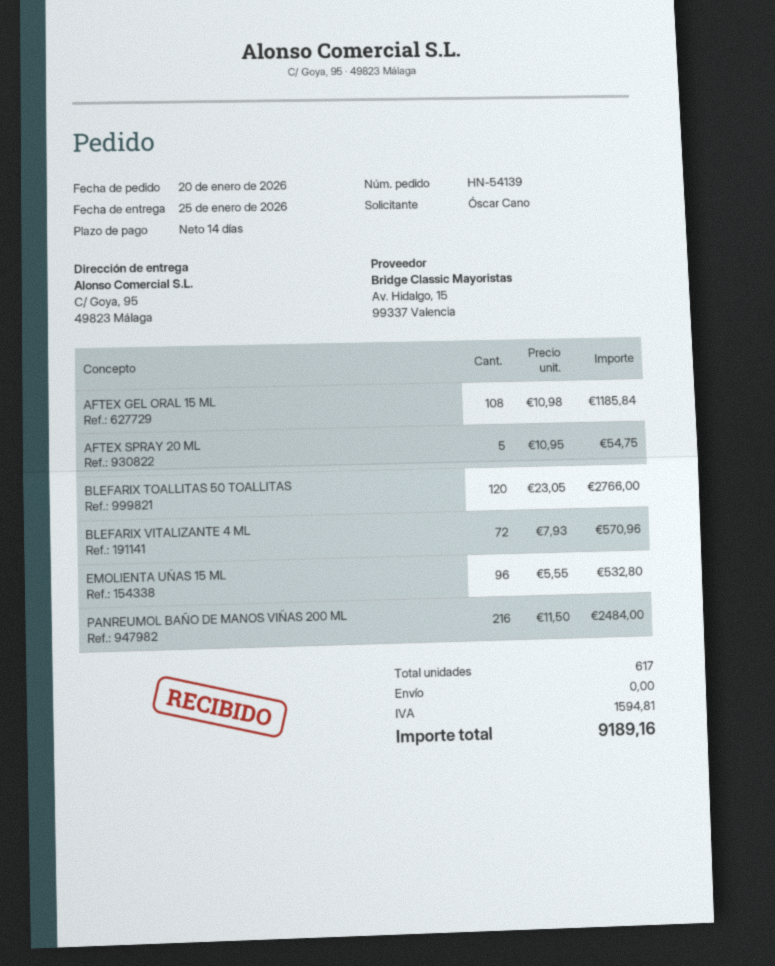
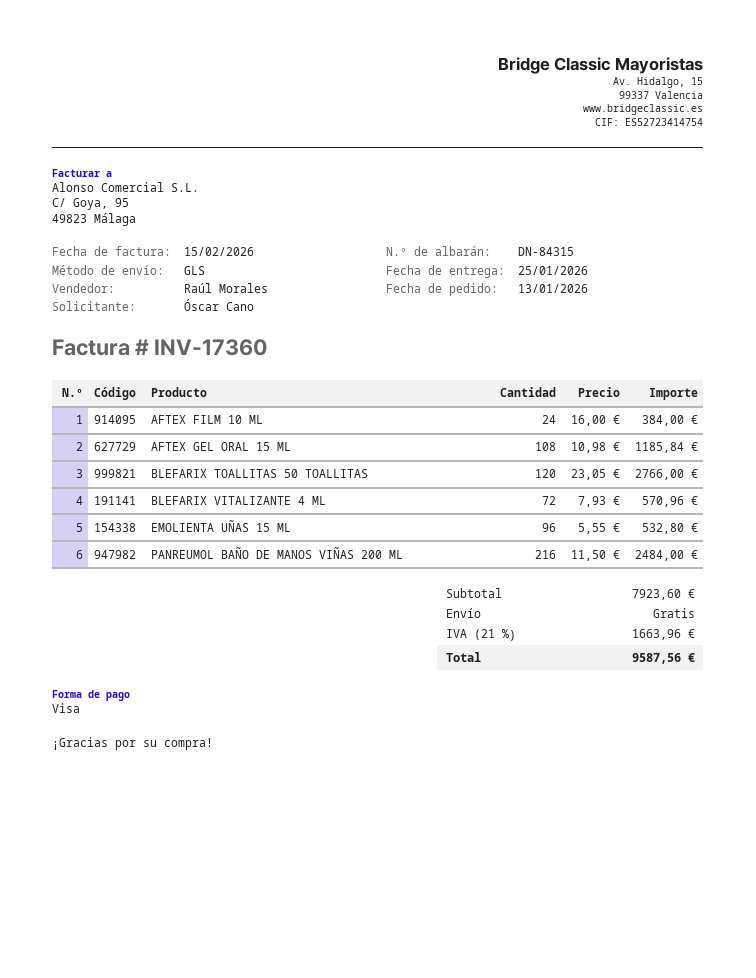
order date: 2026-01-20 -> 2026-01-13
AFTEX SPRAY 20 ML: 5 x 10.95 = 54.75 -> none
AFTEX FILM 10 ML: none -> 24 x 16.00 = 384.00
tax: 1594.81 -> 1663.96
total: 9189.16 -> 9587.56

